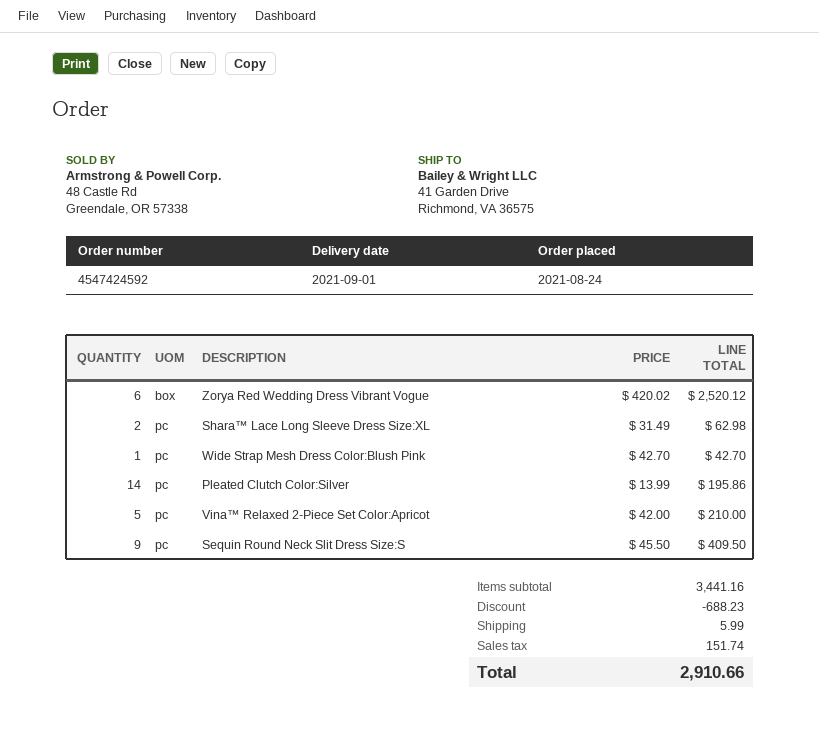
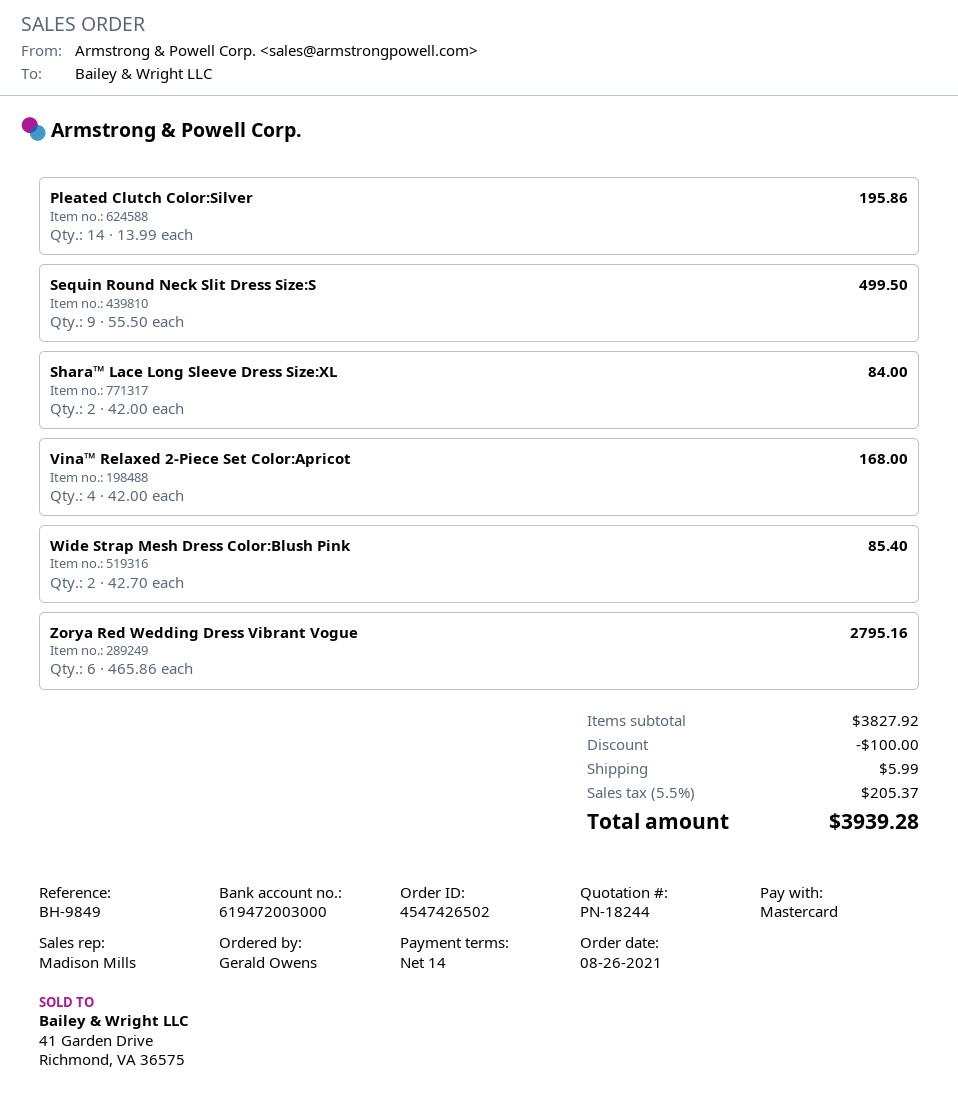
order number: 4547424592 -> 4547426502
order date: 2021-08-24 -> 2021-08-26
Zorya Red Wedding Dress Vibrant Vogue: 6 x 420.02 = 2520.12 -> 6 x 465.86 = 2795.16
Shara™ Lace Long Sleeve Dress Size:XL: 2 x 31.49 = 62.98 -> 2 x 42.00 = 84.00
Wide Strap Mesh Dress Color:Blush Pink: 1 x 42.70 = 42.70 -> 2 x 42.70 = 85.40
Vina™ Relaxed 2-Piece Set Color:Apricot: 5 x 42.00 = 210.00 -> 4 x 42.00 = 168.00
Sequin Round Neck Slit Dress Size:S: 9 x 45.50 = 409.50 -> 9 x 55.50 = 499.50
subtotal: 3441.16 -> 3827.92
discount: 688.23 -> 100.00
tax: 151.74 -> 205.37
total: 2910.66 -> 3939.28

